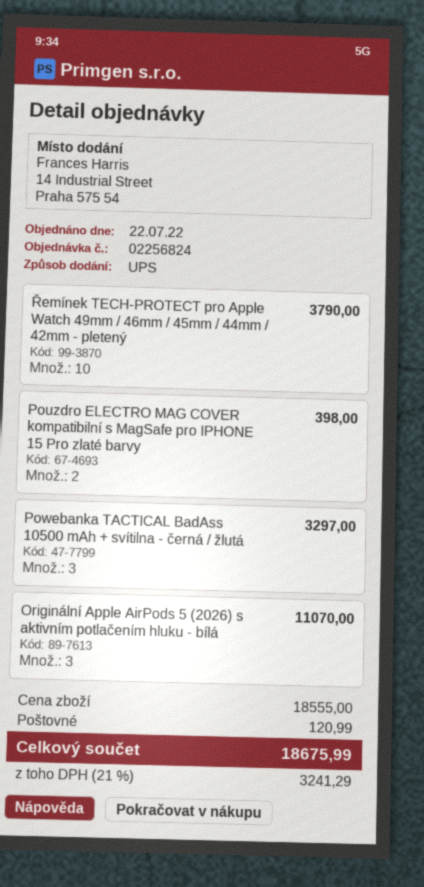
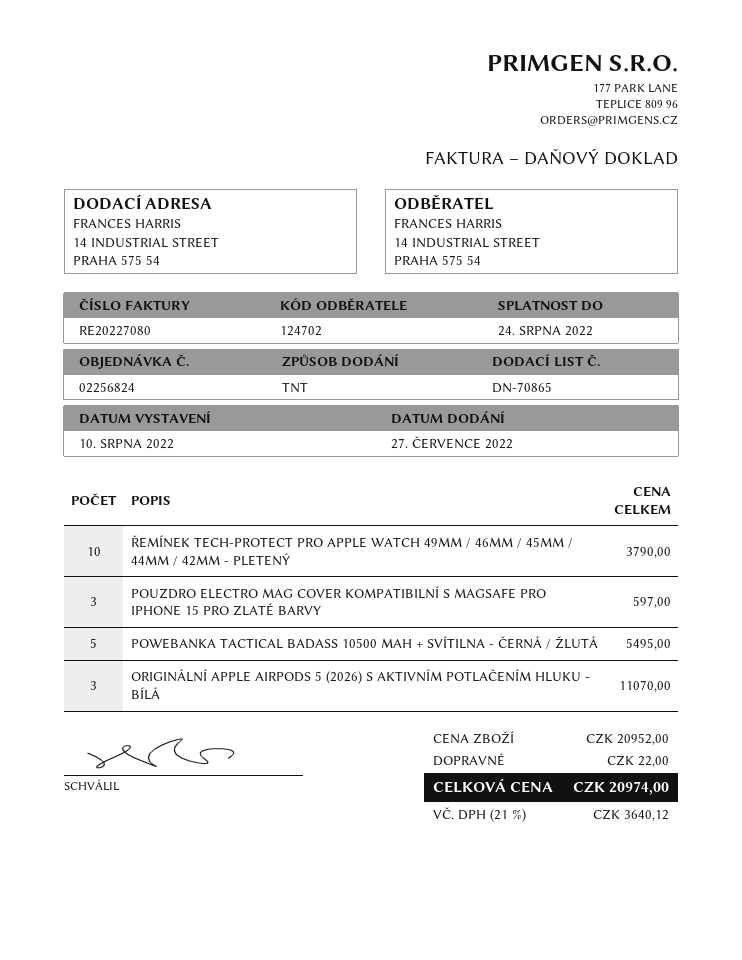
shipping method: UPS -> TNT
Pouzdro ELECTRO MAG COVER kompatibilní s MagSafe pro IPHONE 15 Pro zlaté barvy: 2 for 398.00 -> 3 for 597.00
Powebanka TACTICAL BadAss 10500 mAh + svítilna - černá / žlutá: 3 for 3297.00 -> 5 for 5495.00
subtotal: 18555.00 -> 20952.00
shipping: 120.99 -> 22.00
tax: 21% = 3241.29 -> 21% = 3640.12
total: 18675.99 -> 20974.00

